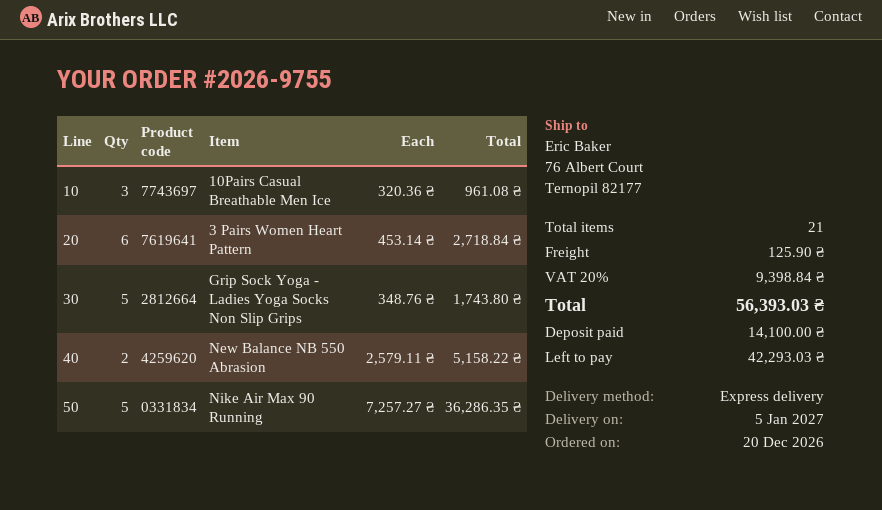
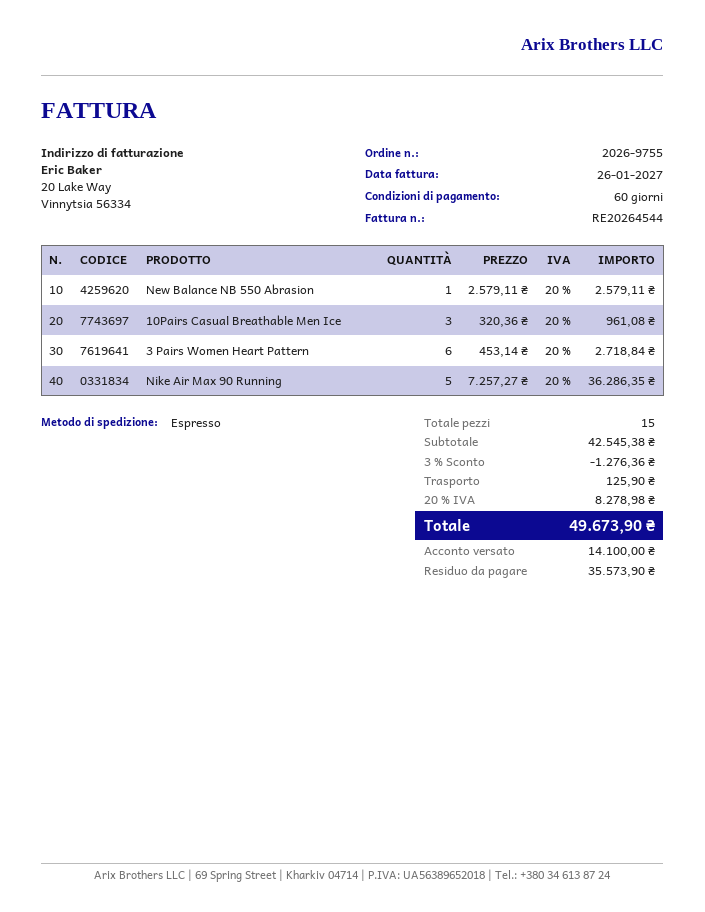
Grip Sock Yoga - Ladies Yoga Socks Non Slip Grips: 5 x 348.76 = 1743.80 -> none
New Balance NB 550 Abrasion: 2 x 2579.11 = 5158.22 -> 1 x 2579.11 = 2579.11
total quantity: 21 -> 15
discount: none -> 3% = 1276.36
tax: 20% = 9398.84 -> 20% = 8278.98
total: 56393.03 -> 49673.90
balance: 42293.03 -> 35573.90

